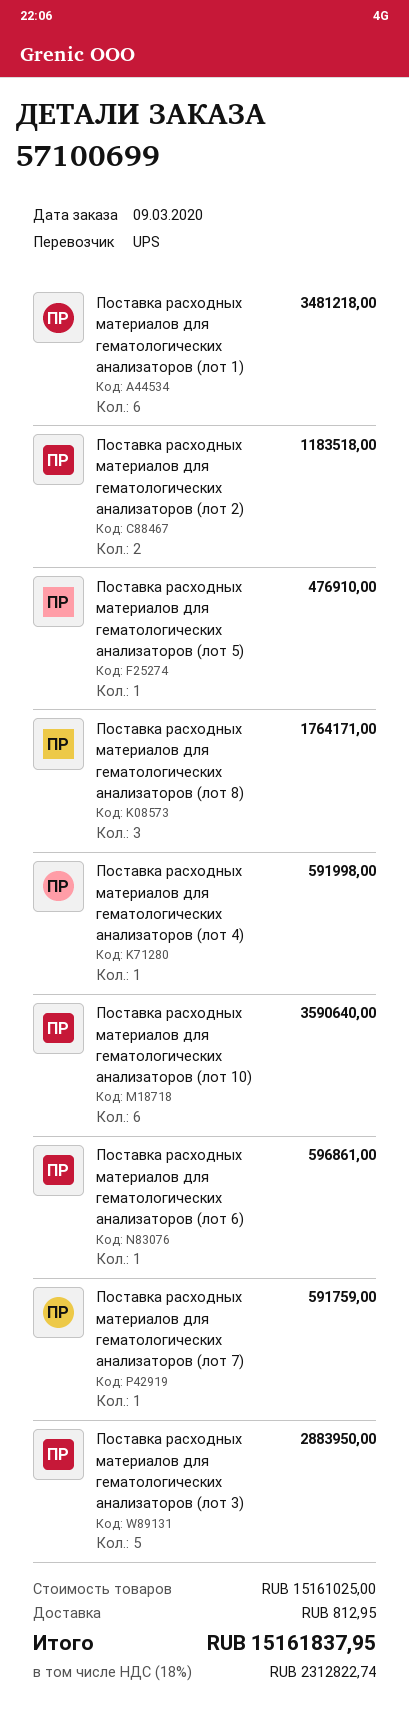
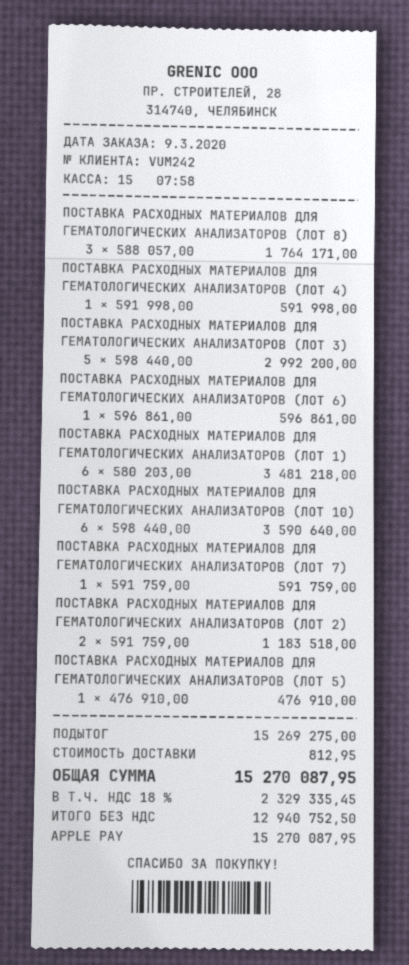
Поставка расходных материалов для гематологических анализаторов (лот 3): 5 for 2883950.00 -> 5 for 2992200.00
subtotal: 15161025.00 -> 15269275.00
tax: 18% = 2312822.74 -> 18% = 2329335.45
total: 15161837.95 -> 15270087.95

